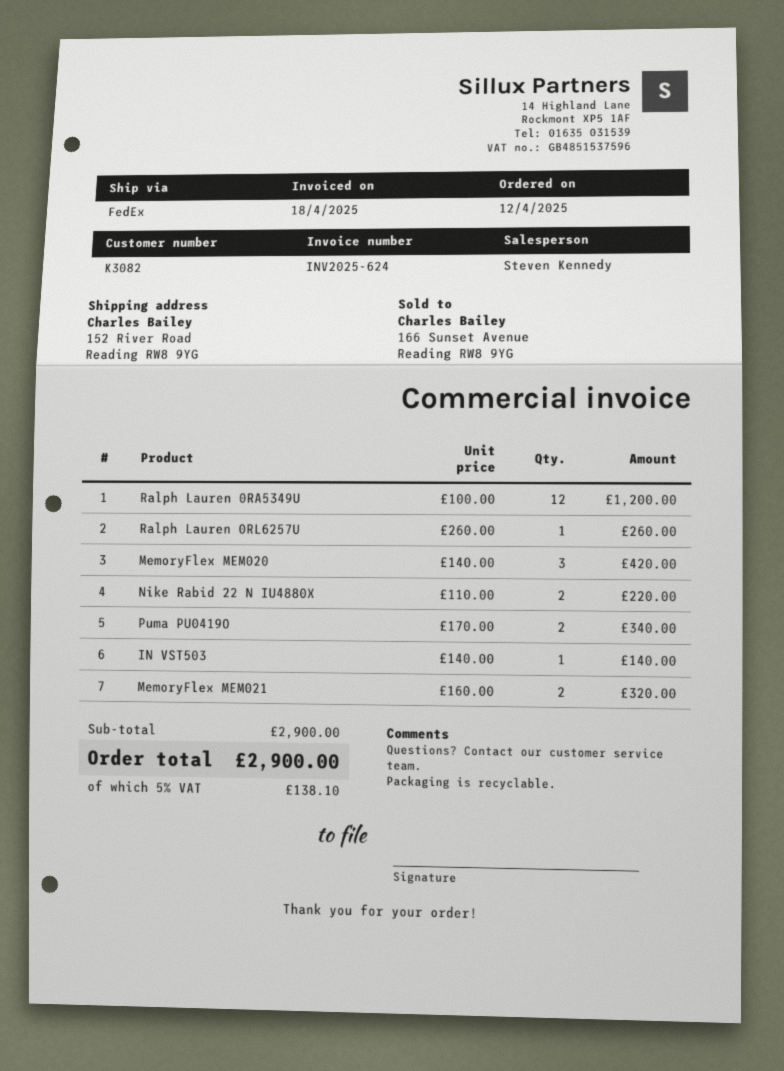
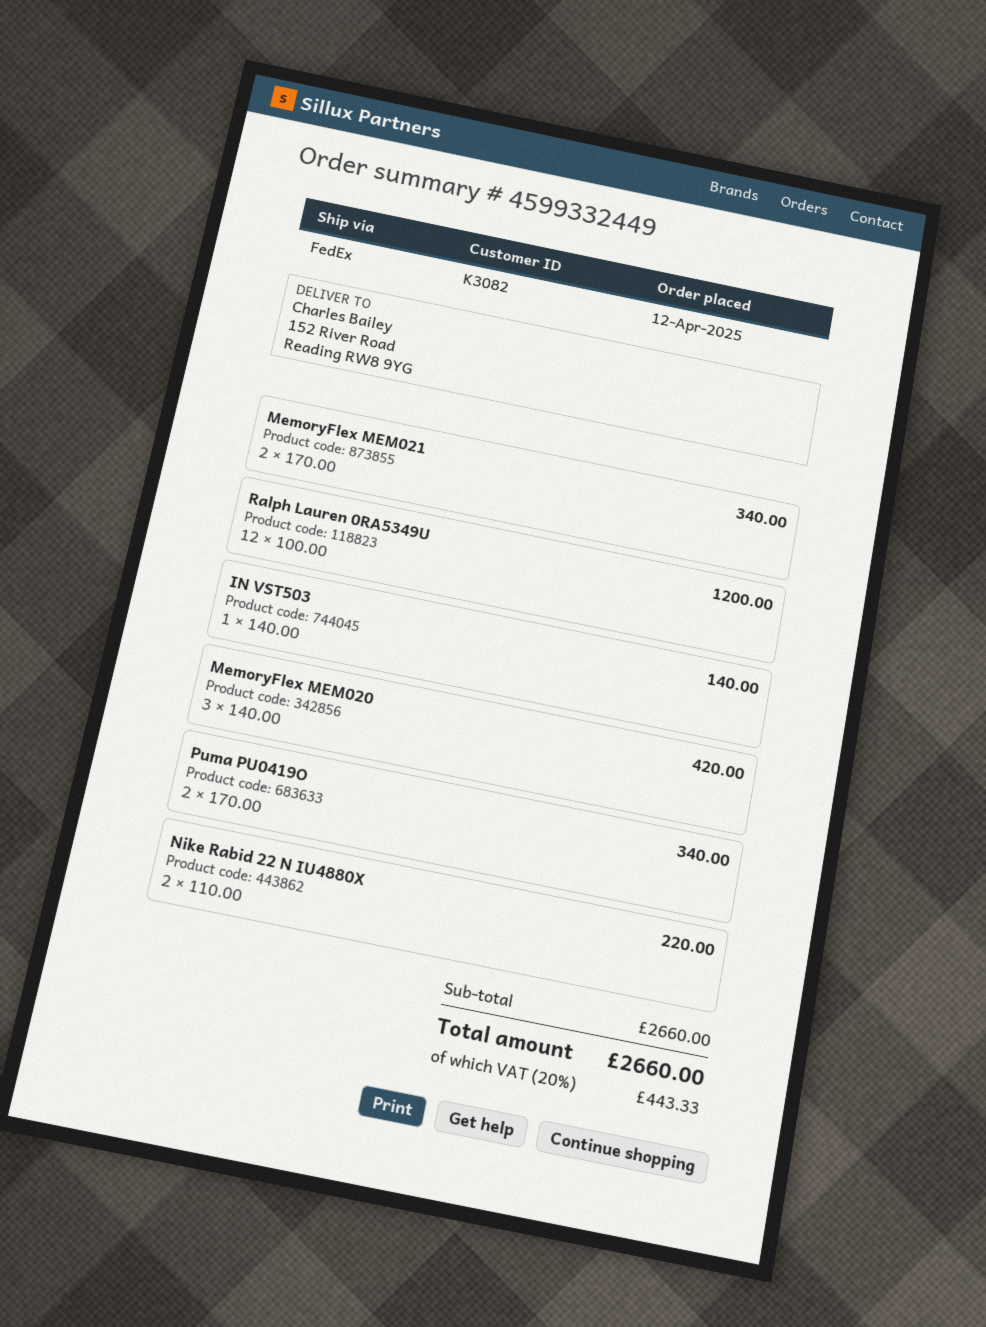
Ralph Lauren 0RL6257U: 1 x 260.00 = 260.00 -> none
MemoryFlex MEM021: 2 x 160.00 = 320.00 -> 2 x 170.00 = 340.00
subtotal: 2900.00 -> 2660.00
tax: 5% = 138.10 -> 20% = 443.33
total: 2900.00 -> 2660.00

